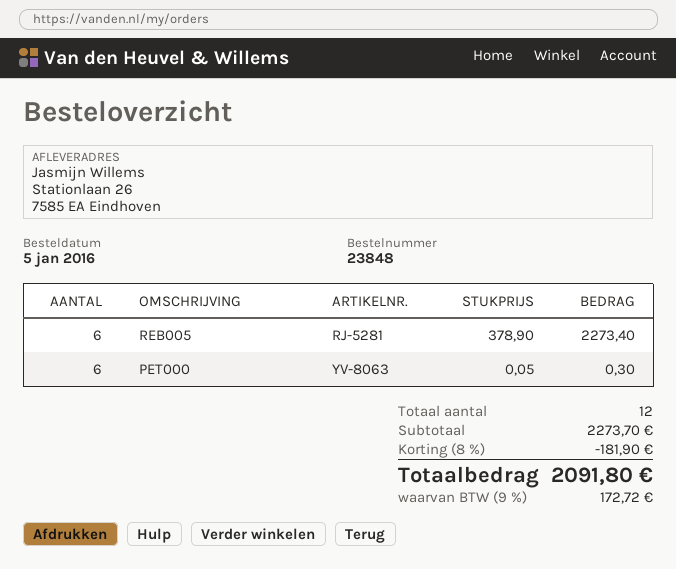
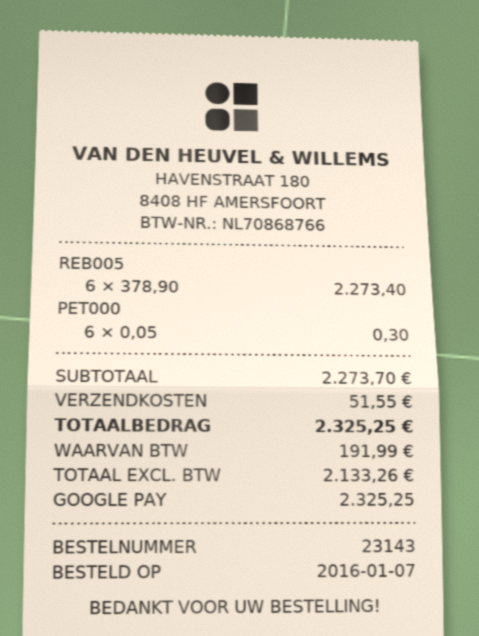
order number: 23848 -> 23143
order date: 2016-01-05 -> 2016-01-07
discount: 8% = 181.90 -> none
shipping: none -> 51.55
tax: 172.72 -> 191.99
total: 2091.80 -> 2325.25

